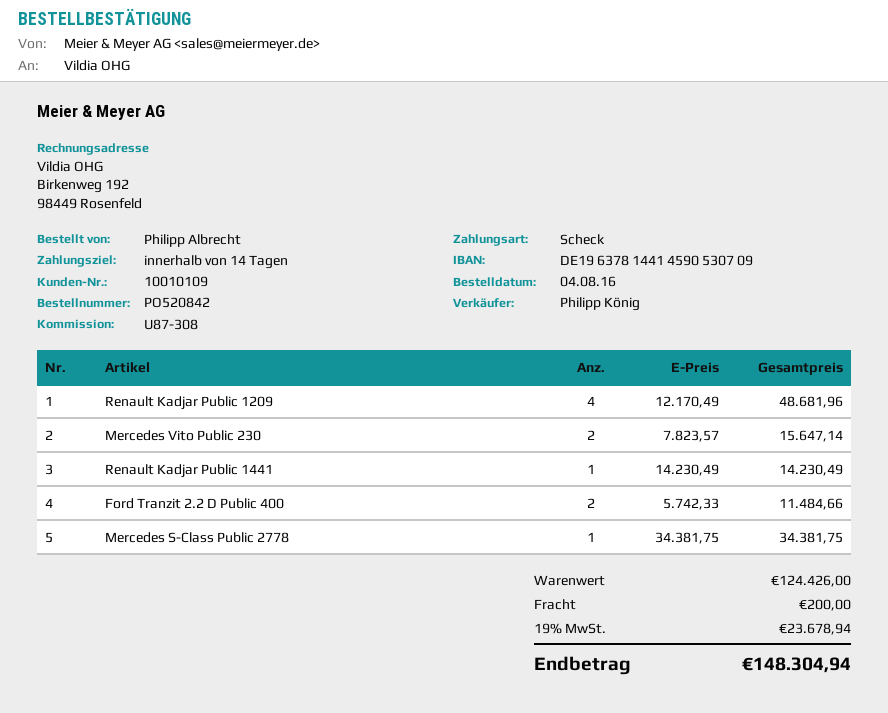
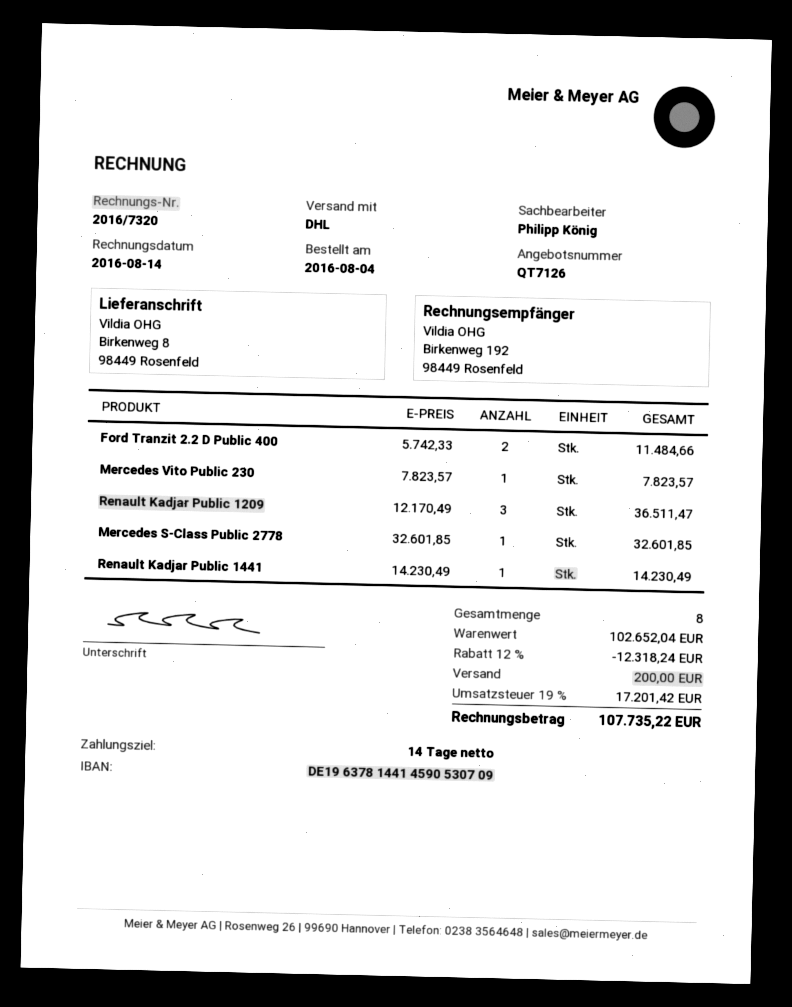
Renault Kadjar Public 1209: 4 x 12170.49 = 48681.96 -> 3 x 12170.49 = 36511.47
Mercedes Vito Public 230: 2 x 7823.57 = 15647.14 -> 1 x 7823.57 = 7823.57
Mercedes S-Class Public 2778: 1 x 34381.75 = 34381.75 -> 1 x 32601.85 = 32601.85
subtotal: 124426.00 -> 102652.04
discount: none -> 12% = 12318.24
tax: 19% = 23678.94 -> 19% = 17201.42
total: 148304.94 -> 107735.22

